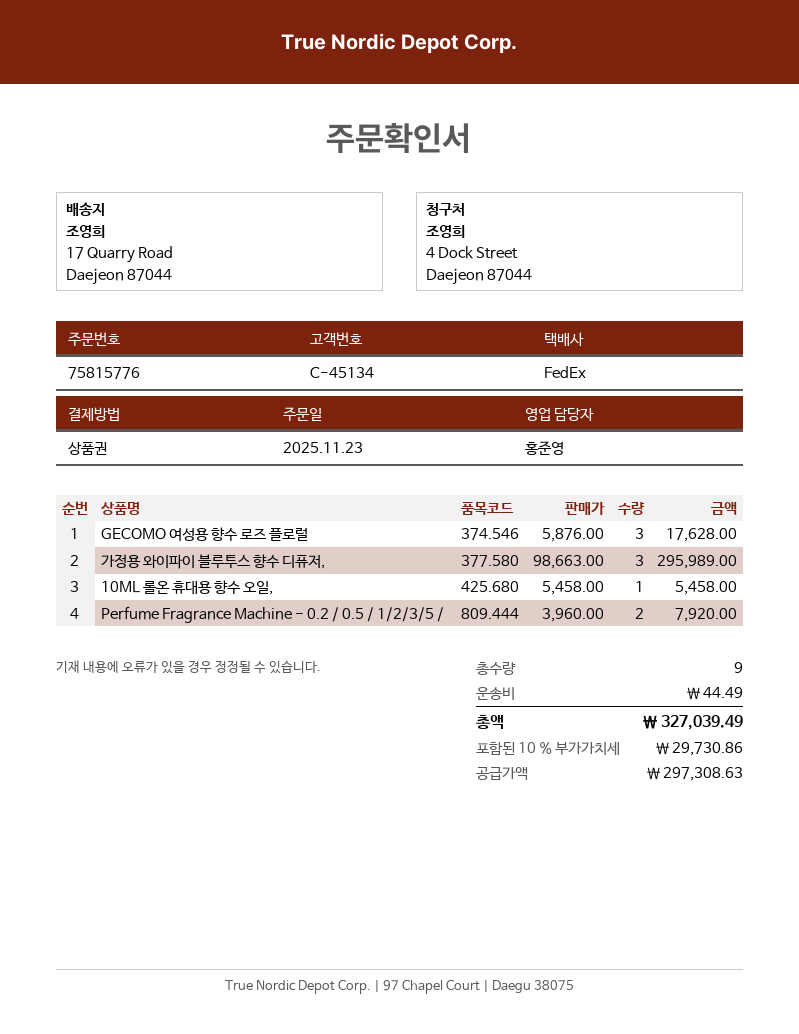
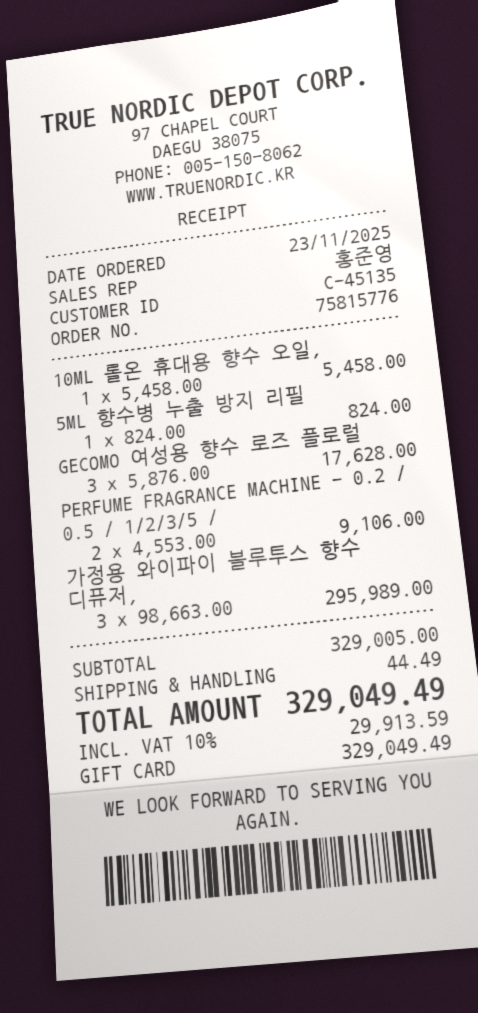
customer number: C-45134 -> C-45135
Perfume Fragrance Machine - 0.2 / 0.5 / 1/2/3/5 /: 2 x 3960.00 = 7920.00 -> 2 x 4553.00 = 9106.00
5ML 향수병 누출 방지 리필: none -> 1 x 824.00 = 824.00
tax: 10% = 29730.86 -> 10% = 29913.59
total: 327039.49 -> 329049.49

